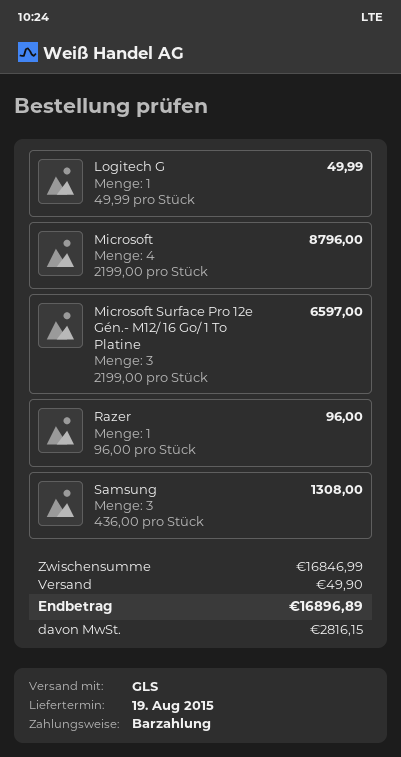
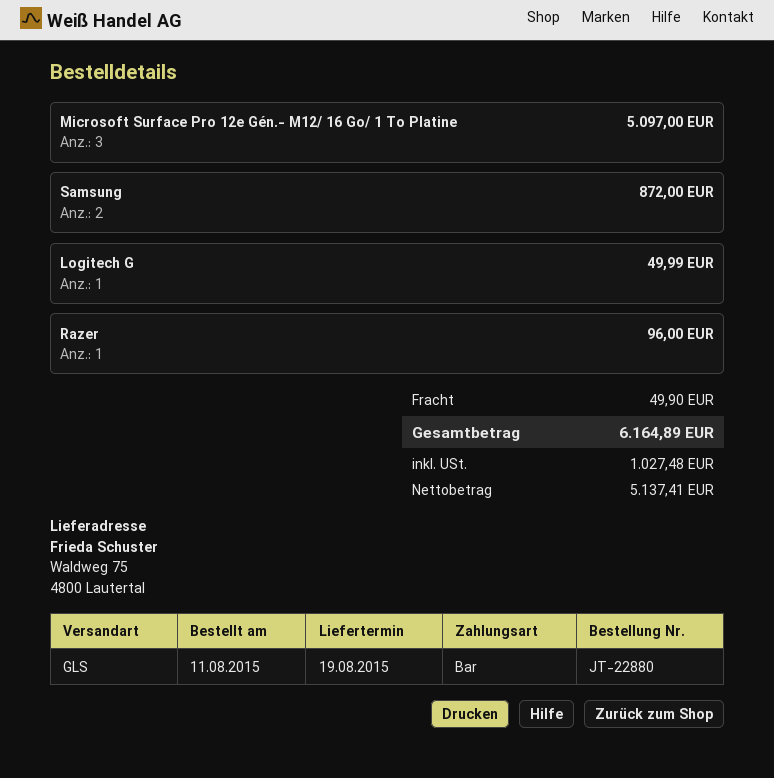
Microsoft: 4 for 8796.00 -> none
Microsoft Surface Pro 12e Gén.- M12/ 16 Go/ 1 To Platine: 3 for 6597.00 -> 3 for 5097.00
Samsung: 3 for 1308.00 -> 2 for 872.00
tax: 2816.15 -> 1027.48
total: 16896.89 -> 6164.89

